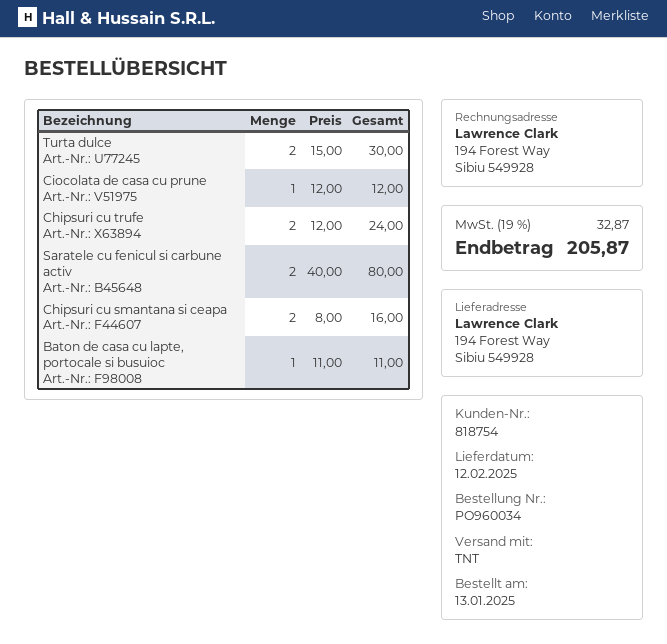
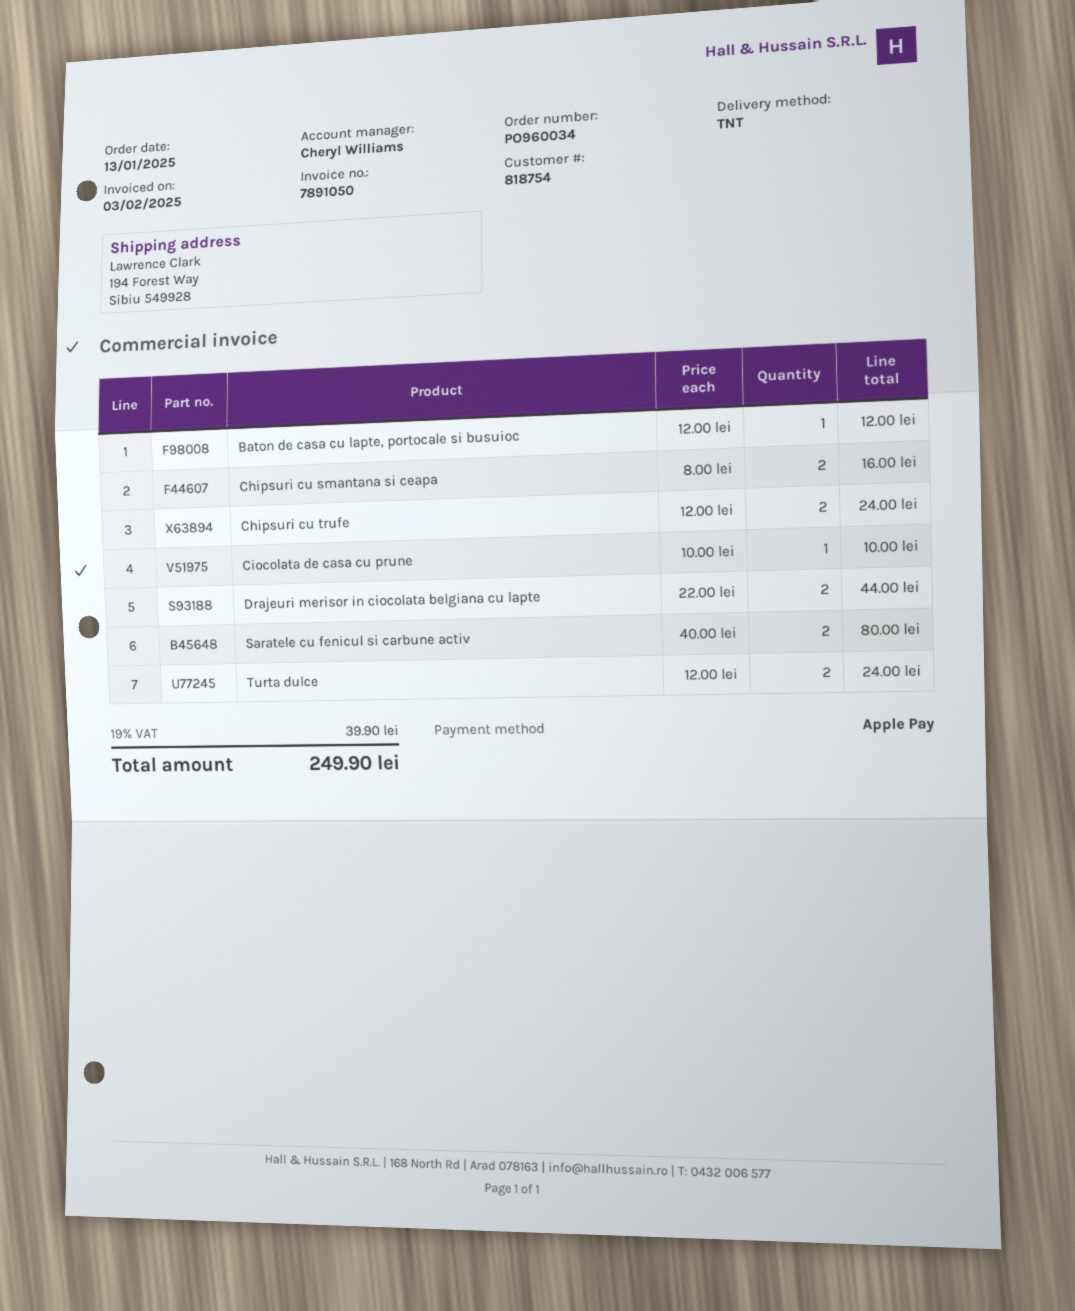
Turta dulce: 2 x 15.00 = 30.00 -> 2 x 12.00 = 24.00
Ciocolata de casa cu prune: 1 x 12.00 = 12.00 -> 1 x 10.00 = 10.00
Baton de casa cu lapte, portocale si busuioc: 1 x 11.00 = 11.00 -> 1 x 12.00 = 12.00
Drajeuri merisor in ciocolata belgiana cu lapte: none -> 2 x 22.00 = 44.00
tax: 19% = 32.87 -> 19% = 39.90
total: 205.87 -> 249.90

